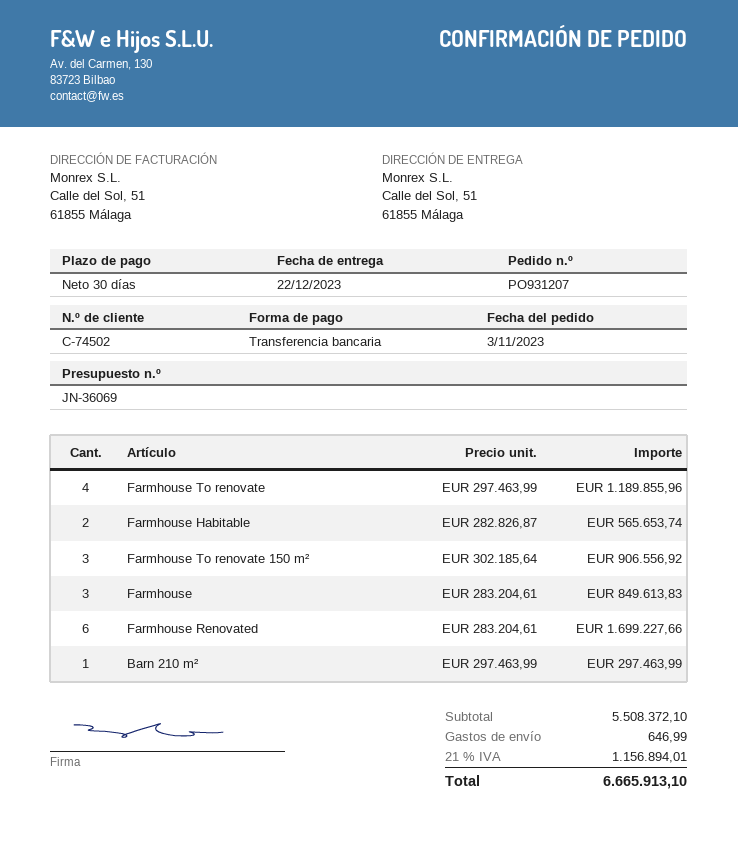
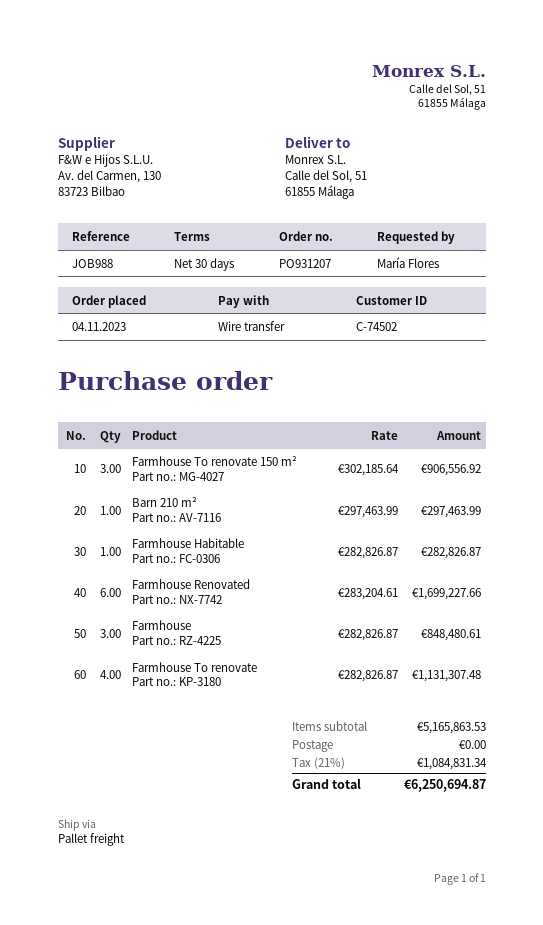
order date: 2023-11-03 -> 2023-11-04
Farmhouse To renovate: 4 x 297463.99 = 1189855.96 -> 4 x 282826.87 = 1131307.48
Farmhouse Habitable: 2 x 282826.87 = 565653.74 -> 1 x 282826.87 = 282826.87
Farmhouse: 3 x 283204.61 = 849613.83 -> 3 x 282826.87 = 848480.61
subtotal: 5508372.10 -> 5165863.53
shipping: 646.99 -> 0.00
tax: 21% = 1156894.01 -> 21% = 1084831.34
total: 6665913.10 -> 6250694.87

